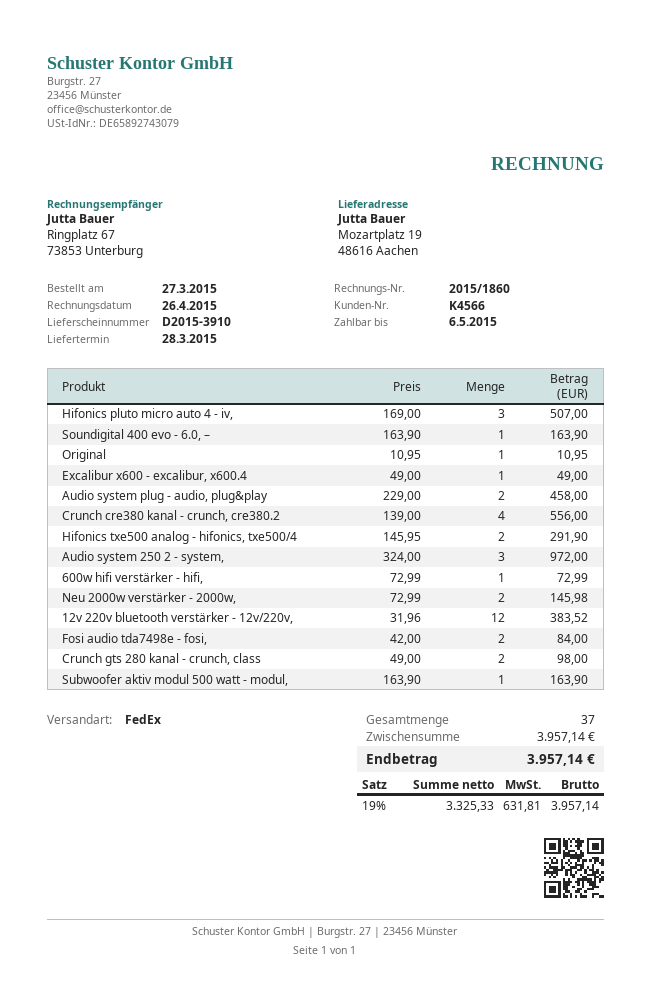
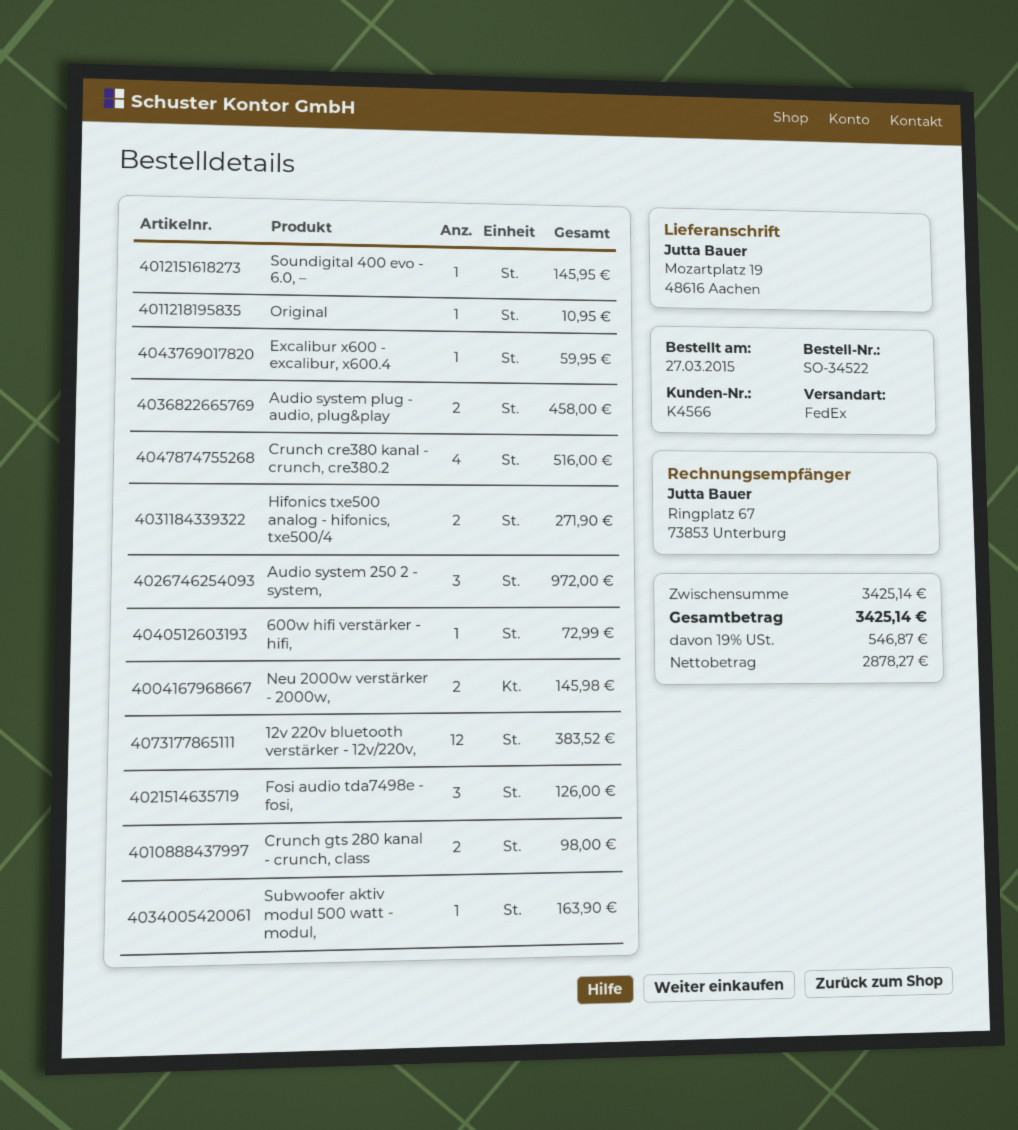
Hifonics pluto micro auto 4 - iv,: 3 for 507.00 -> none
Soundigital 400 evo - 6.0, –: 1 for 163.90 -> 1 for 145.95
Excalibur x600 - excalibur, x600.4: 1 for 49.00 -> 1 for 59.95
Crunch cre380 kanal - crunch, cre380.2: 4 for 556.00 -> 4 for 516.00
Hifonics txe500 analog - hifonics, txe500/4: 2 for 291.90 -> 2 for 271.90
Fosi audio tda7498e - fosi,: 2 for 84.00 -> 3 for 126.00
subtotal: 3957.14 -> 3425.14
net: 3325.33 -> 2878.27
tax: 19% = 631.81 -> 19% = 546.87
total: 3957.14 -> 3425.14

